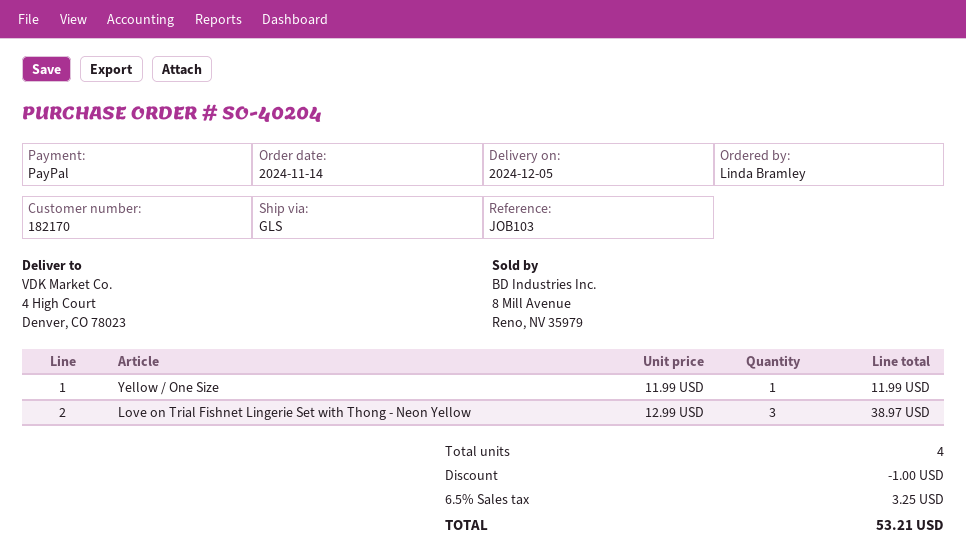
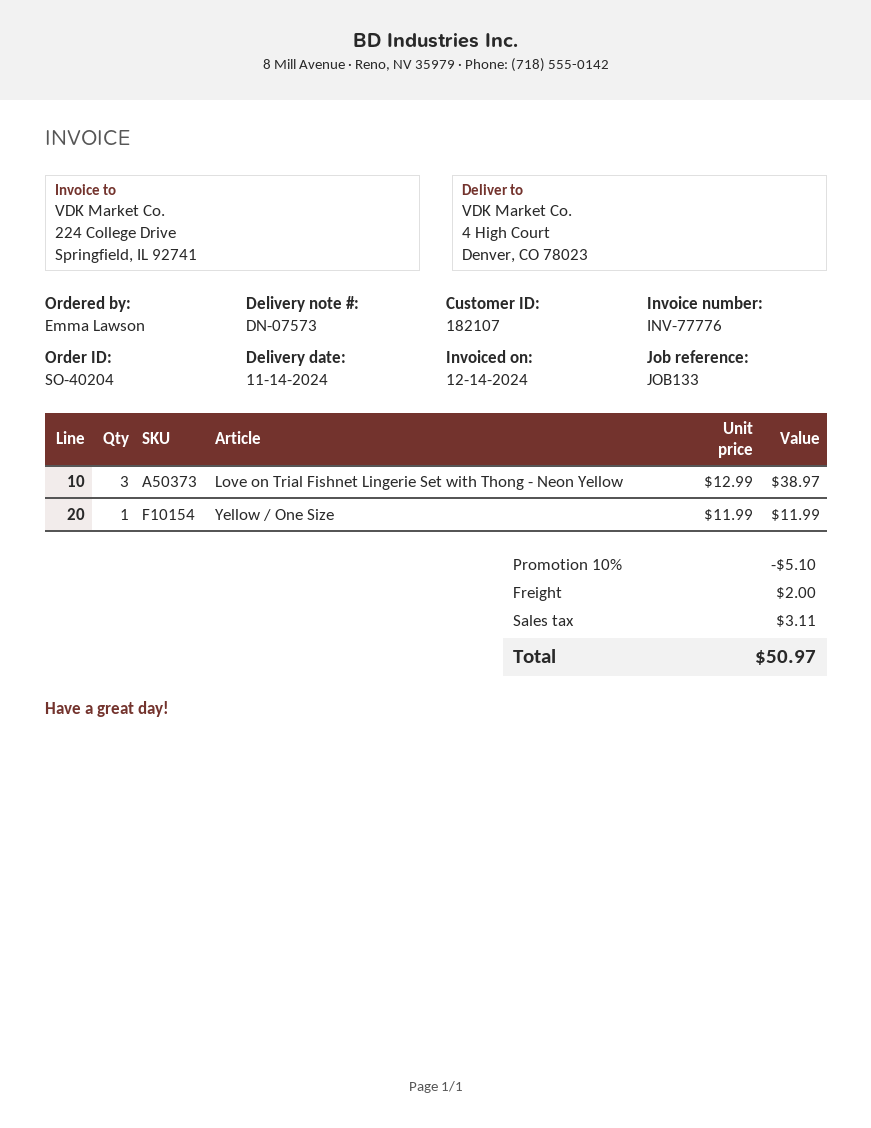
delivery date: 2024-12-05 -> 2024-11-14
customer number: 182170 -> 182107
reference: JOB103 -> JOB133
ordered by: Linda Bramley -> Emma Lawson
discount: 1.00 -> 5.10
shipping: none -> 2.00
tax: 3.25 -> 3.11
total: 53.21 -> 50.97

